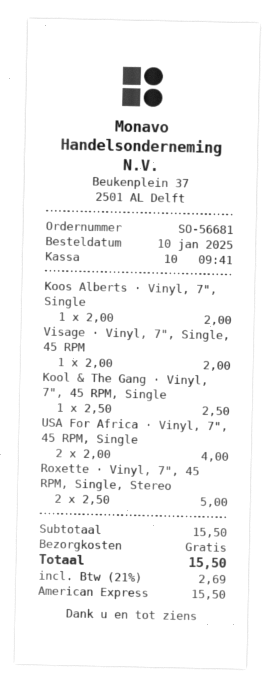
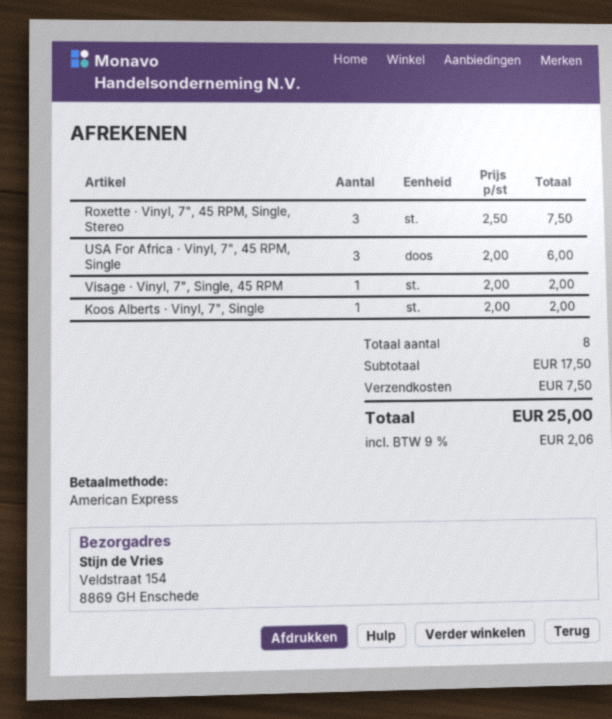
Kool & The Gang · Vinyl, 7", 45 RPM, Single: 1 x 2.50 = 2.50 -> none
USA For Africa · Vinyl, 7", 45 RPM, Single: 2 x 2.00 = 4.00 -> 3 x 2.00 = 6.00
Roxette · Vinyl, 7", 45 RPM, Single, Stereo: 2 x 2.50 = 5.00 -> 3 x 2.50 = 7.50
subtotal: 15.50 -> 17.50
shipping: 0.00 -> 7.50
tax: 21% = 2.69 -> 9% = 2.06
total: 15.50 -> 25.00

